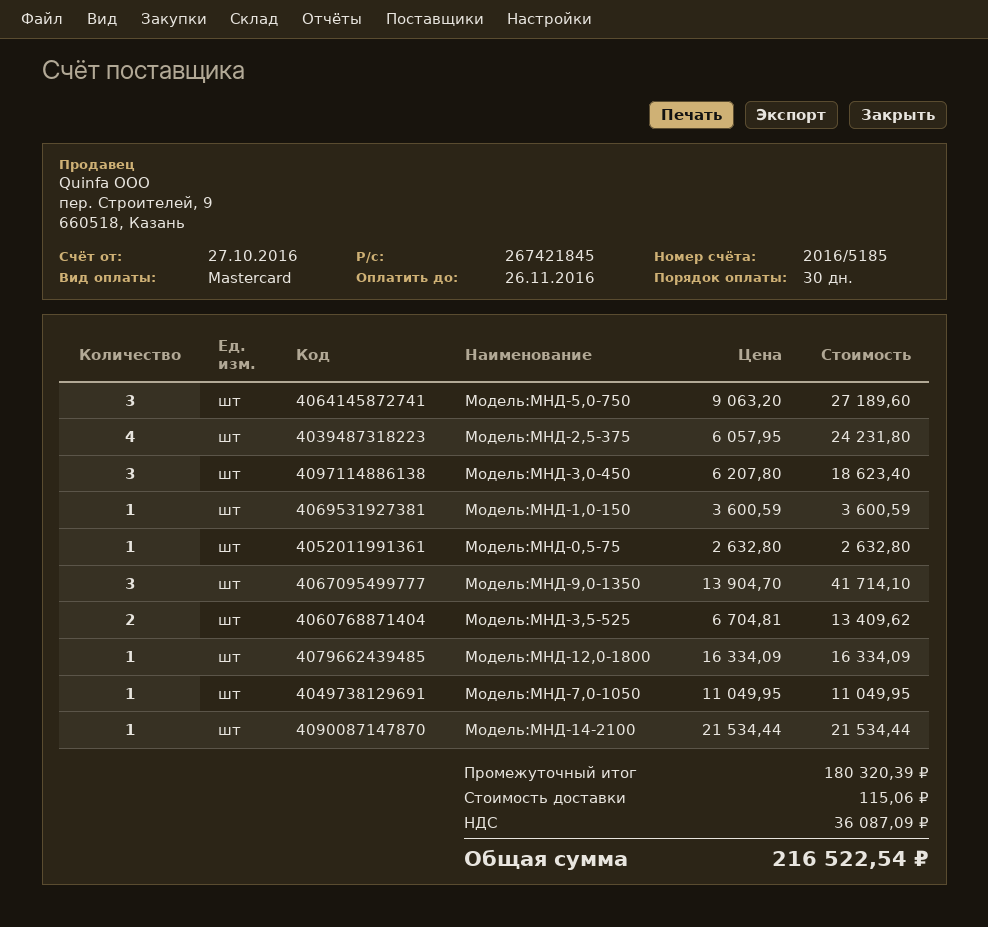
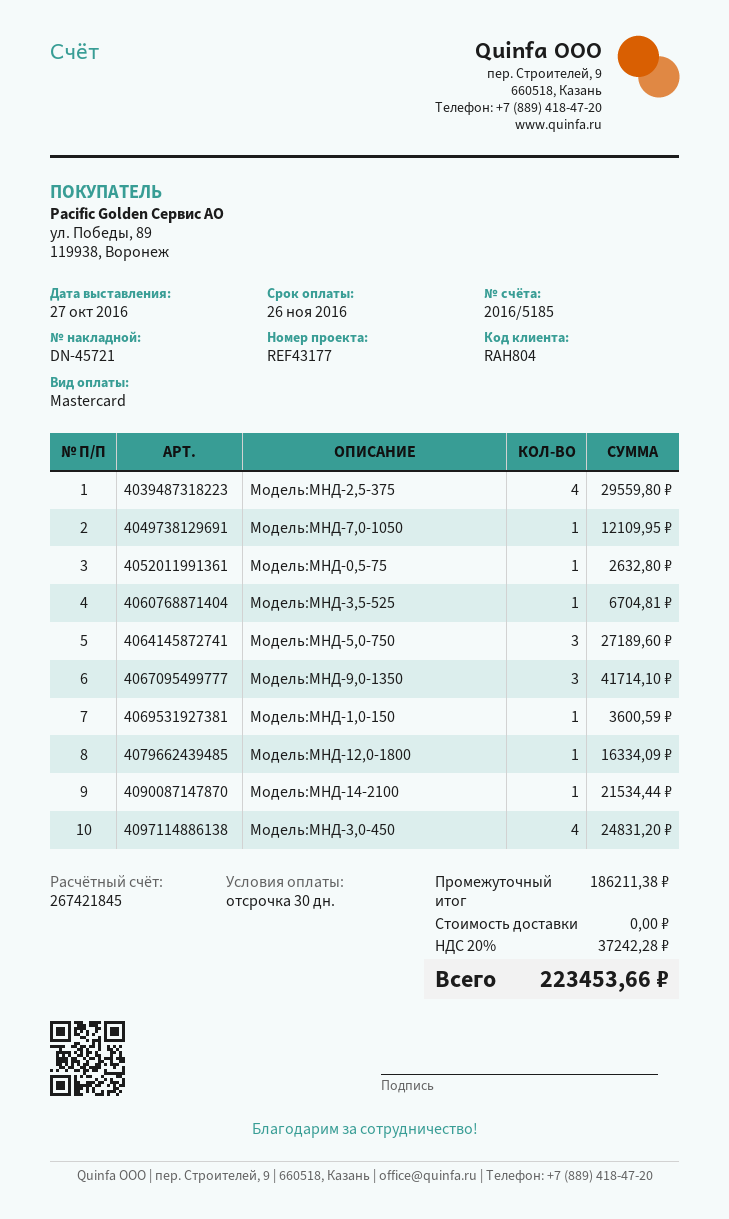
Модель:МНД-2,5-375: 4 for 24231.80 -> 4 for 29559.80
Модель:МНД-3,0-450: 3 for 18623.40 -> 4 for 24831.20
Модель:МНД-3,5-525: 2 for 13409.62 -> 1 for 6704.81
Модель:МНД-7,0-1050: 1 for 11049.95 -> 1 for 12109.95
subtotal: 180320.39 -> 186211.38
shipping: 115.06 -> 0.00
tax: 36087.09 -> 37242.28
total: 216522.54 -> 223453.66

